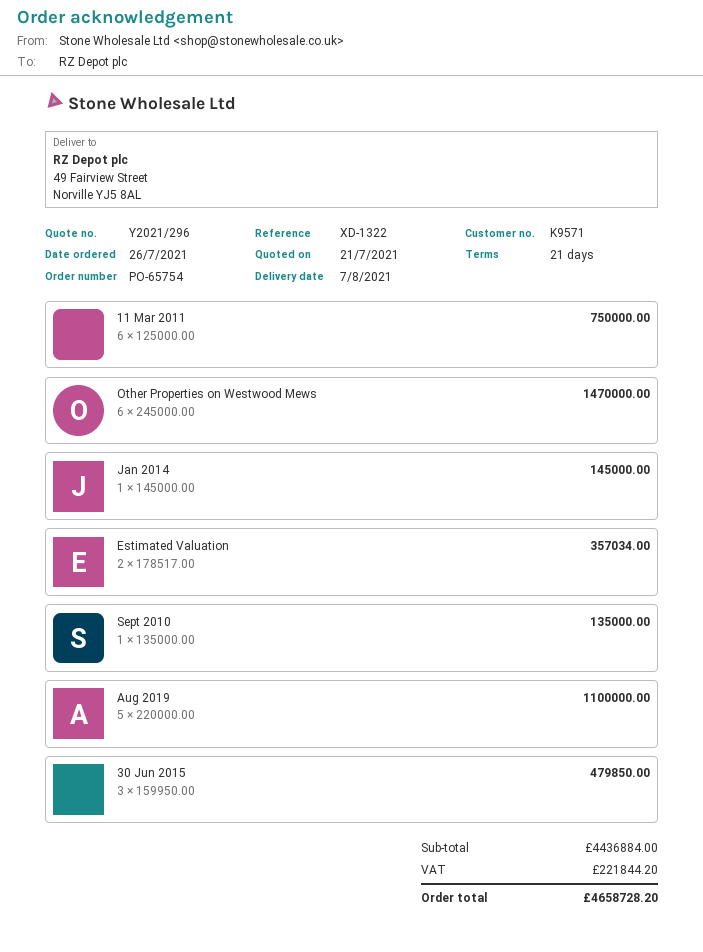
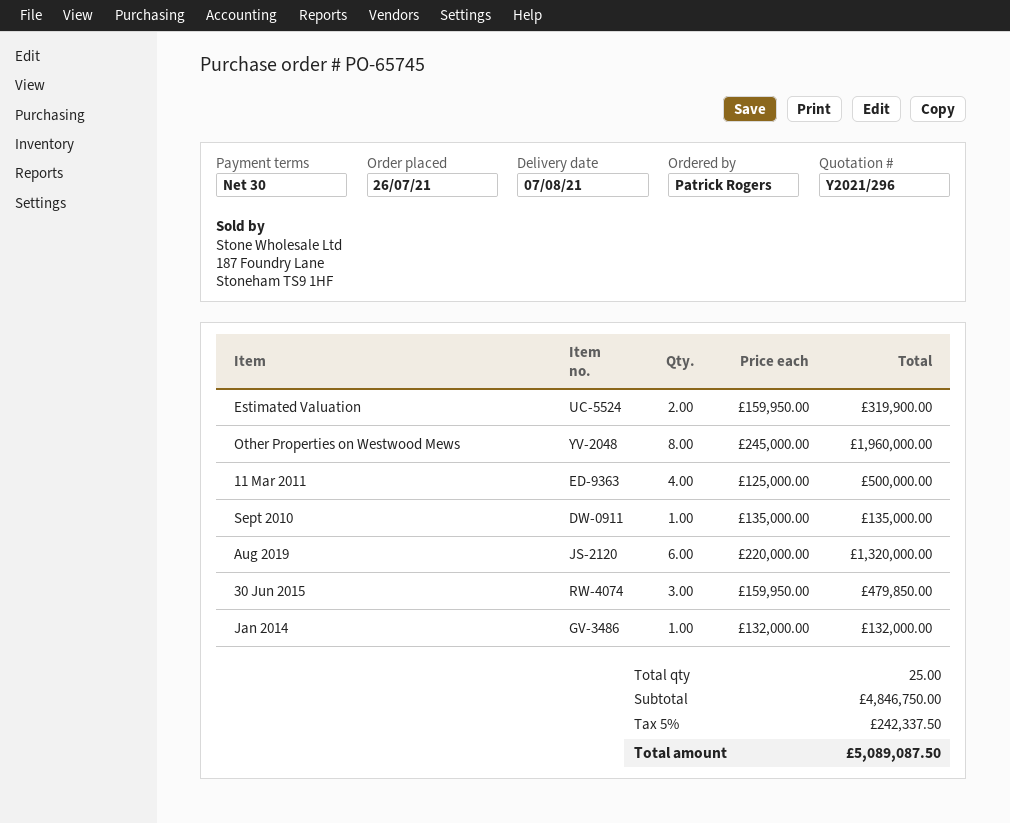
order number: PO-65754 -> PO-65745
payment terms: 21 days -> 30 days
11 Mar 2011: 6 x 125000.00 = 750000.00 -> 4 x 125000.00 = 500000.00
Other Properties on Westwood Mews: 6 x 245000.00 = 1470000.00 -> 8 x 245000.00 = 1960000.00
Jan 2014: 1 x 145000.00 = 145000.00 -> 1 x 132000.00 = 132000.00
Estimated Valuation: 2 x 178517.00 = 357034.00 -> 2 x 159950.00 = 319900.00
Aug 2019: 5 x 220000.00 = 1100000.00 -> 6 x 220000.00 = 1320000.00
subtotal: 4436884.00 -> 4846750.00
tax: 221844.20 -> 242337.50
total: 4658728.20 -> 5089087.50

